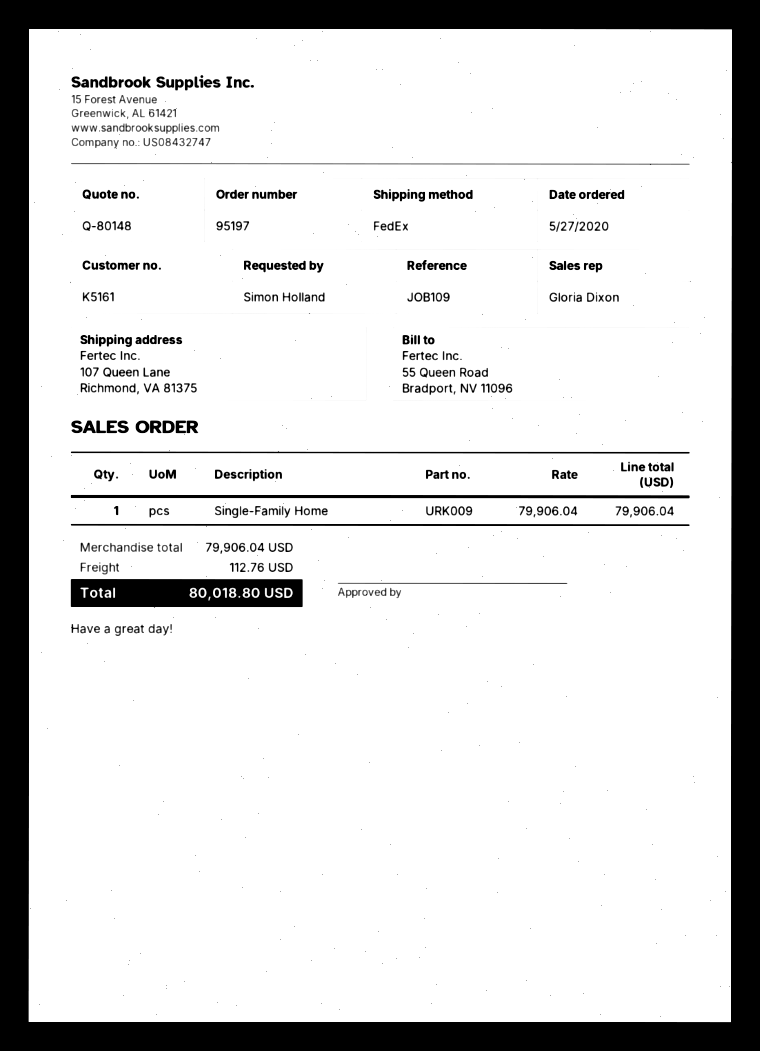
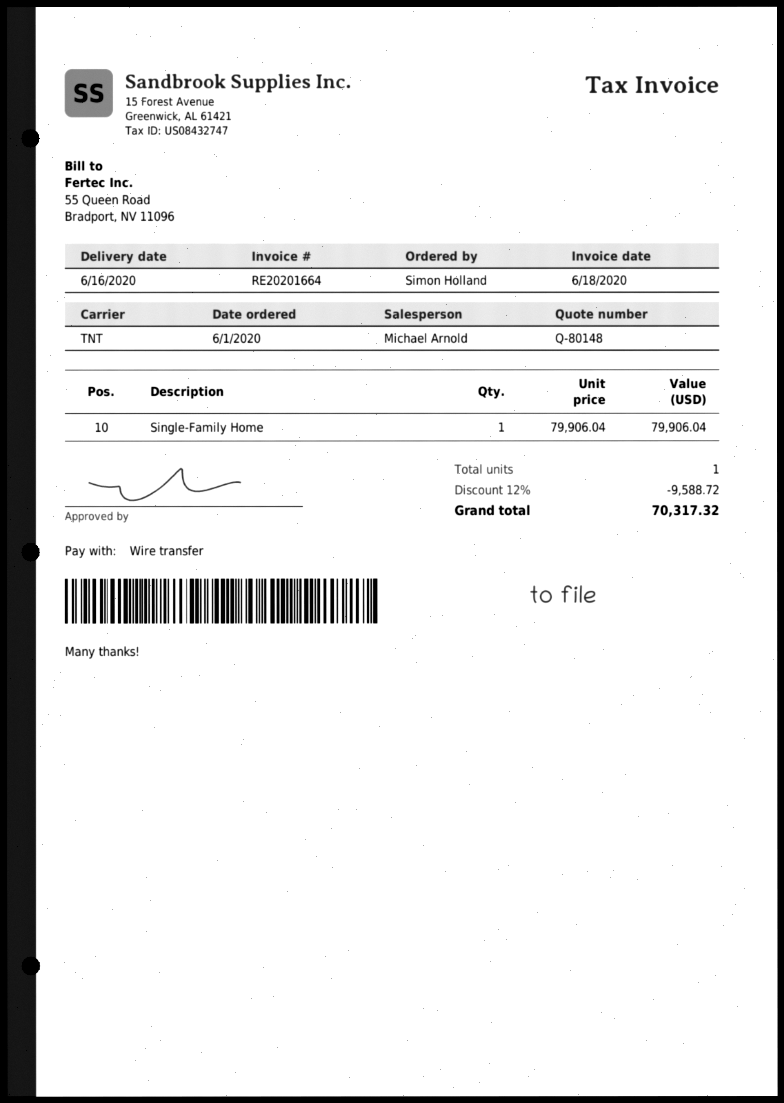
order date: 2020-05-27 -> 2020-06-01
sales rep: Gloria Dixon -> Michael Arnold
shipping method: FedEx -> TNT
discount: none -> 12% = 9588.72
shipping: 112.76 -> none
total: 80018.80 -> 70317.32

